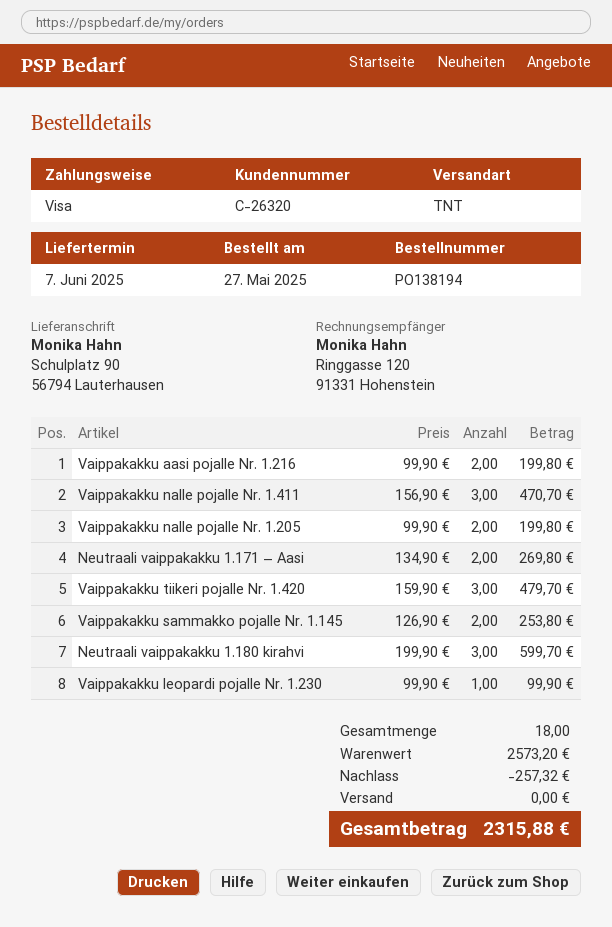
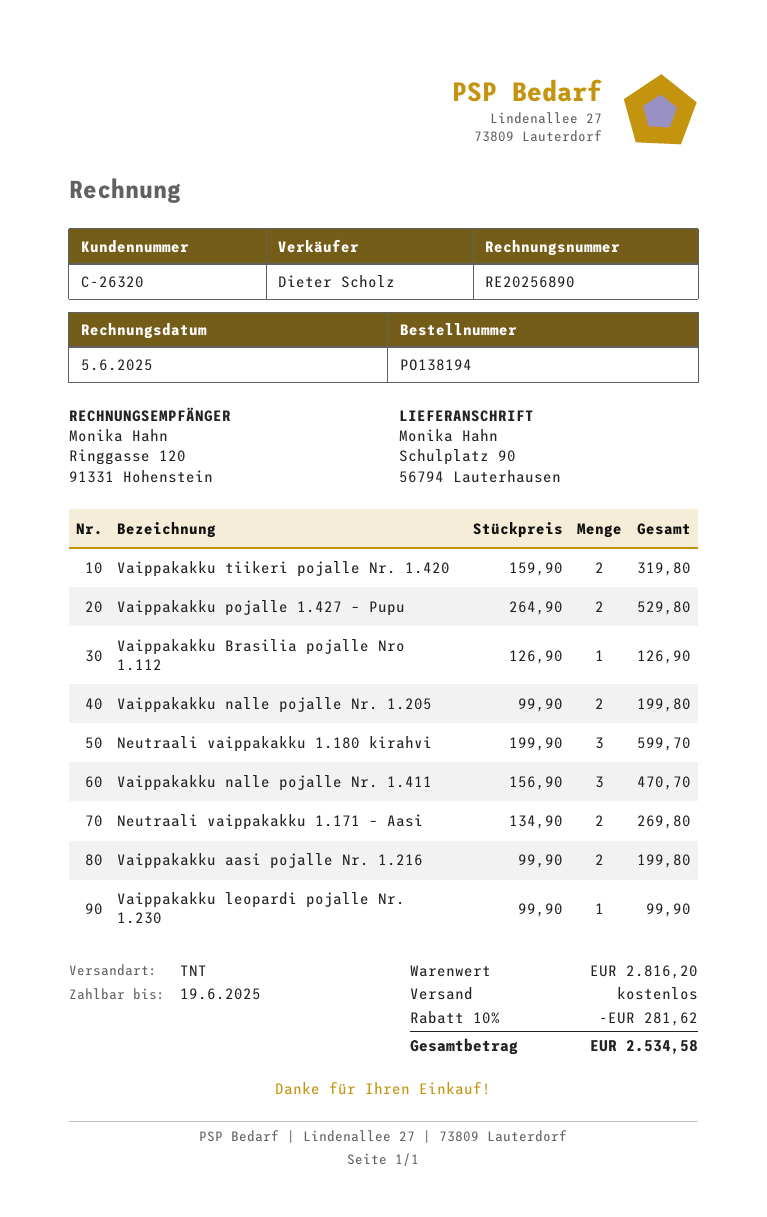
Vaippakakku tiikeri pojalle Nr. 1.420: 3 x 159.90 = 479.70 -> 2 x 159.90 = 319.80
Vaippakakku sammakko pojalle Nr. 1.145: 2 x 126.90 = 253.80 -> none
Vaippakakku pojalle 1.427 – Pupu: none -> 2 x 264.90 = 529.80
Vaippakakku Brasilia pojalle Nro 1.112: none -> 1 x 126.90 = 126.90
subtotal: 2573.20 -> 2816.20
discount: 257.32 -> 281.62
total: 2315.88 -> 2534.58

